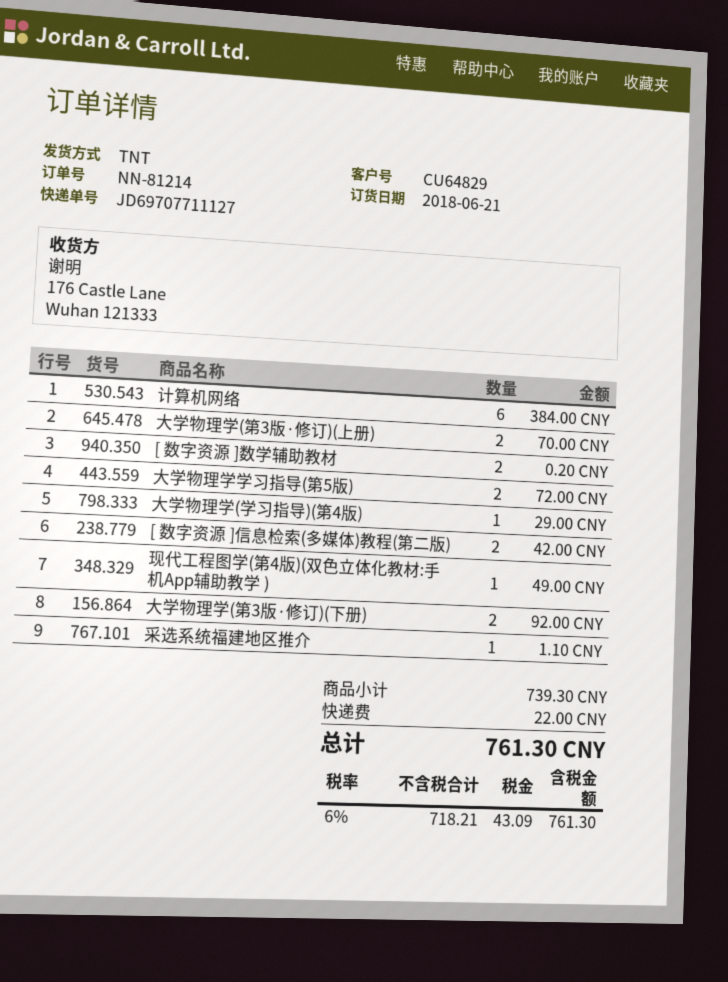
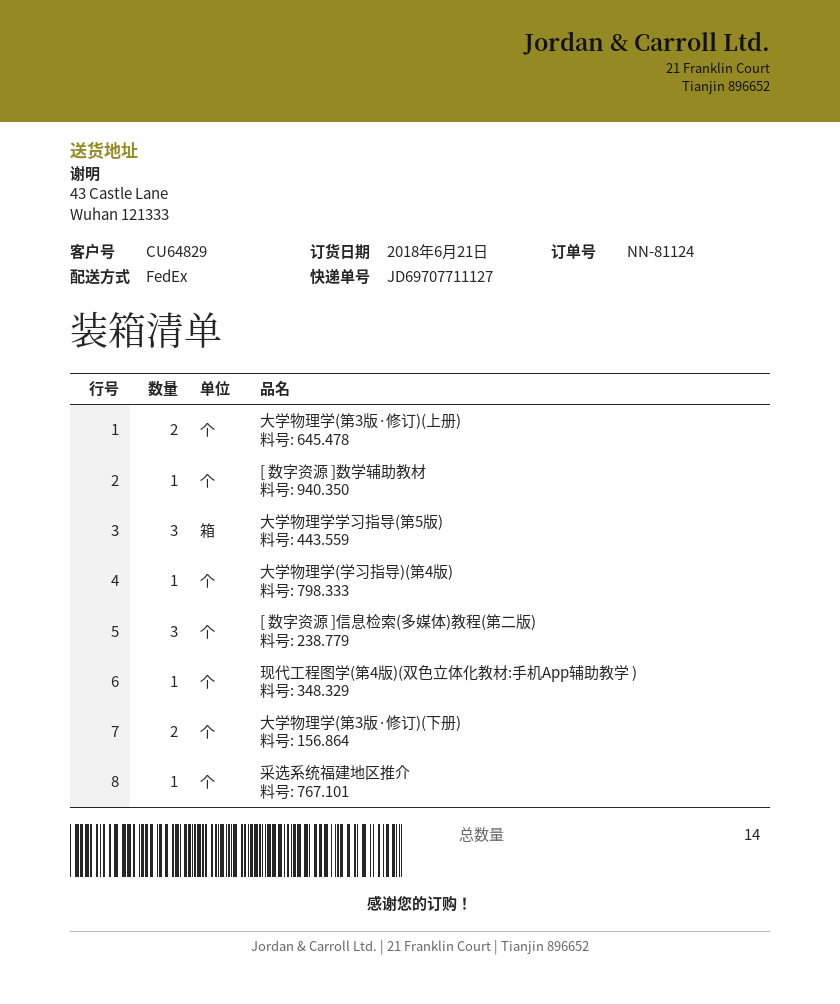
order number: NN-81214 -> NN-81124
shipping method: TNT -> FedEx
ship to: 176 Castle Lane, Wuhan 121333 -> 43 Castle Lane, Wuhan 121333
计算机网络: 6 -> none
[ 数字资源 ]数学辅助教材: 2 -> 1
大学物理学学习指导(第5版): 2 -> 3
[ 数字资源 ]信息检索(多媒体)教程(第二版): 2 -> 3

